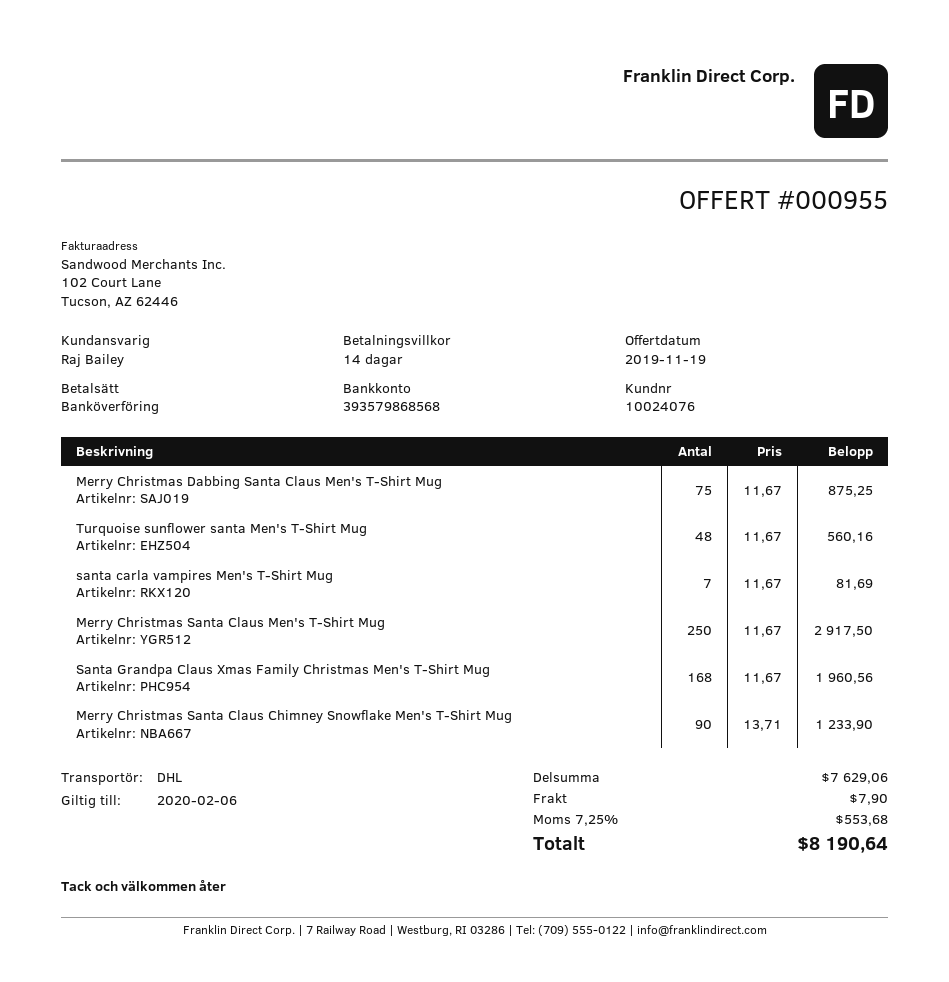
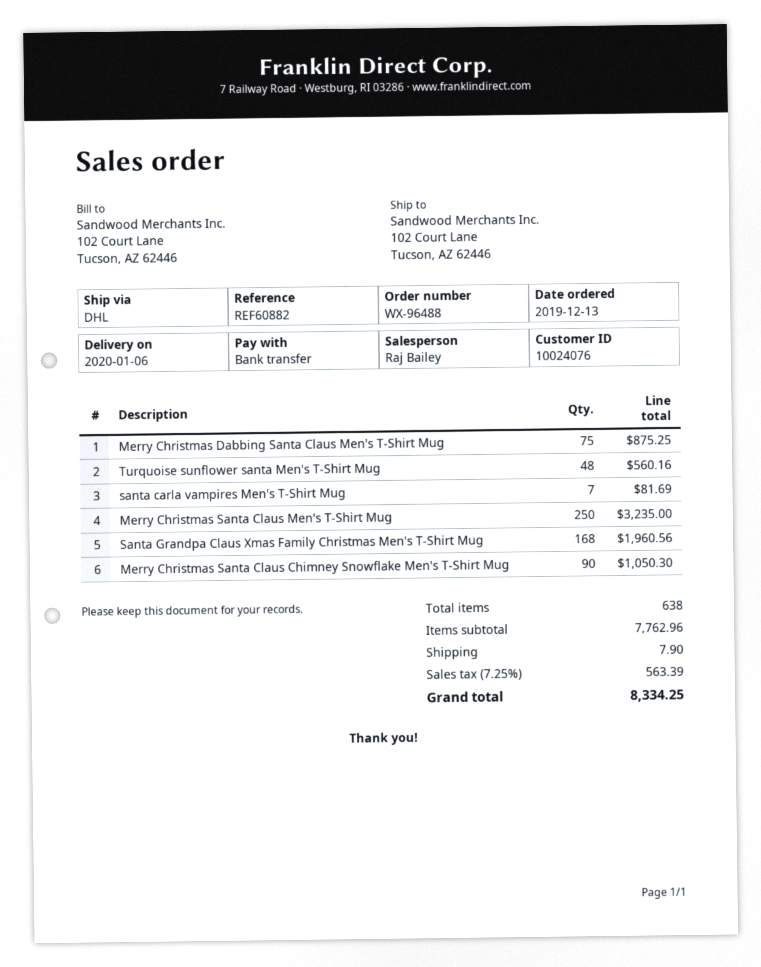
Merry Christmas Santa Claus Men's T-Shirt Mug: 250 for 2917.50 -> 250 for 3235.00
Merry Christmas Santa Claus Chimney Snowflake Men's T-Shirt Mug: 90 for 1233.90 -> 90 for 1050.30
subtotal: 7629.06 -> 7762.96
tax: 7.25% = 553.68 -> 7.25% = 563.39
total: 8190.64 -> 8334.25

